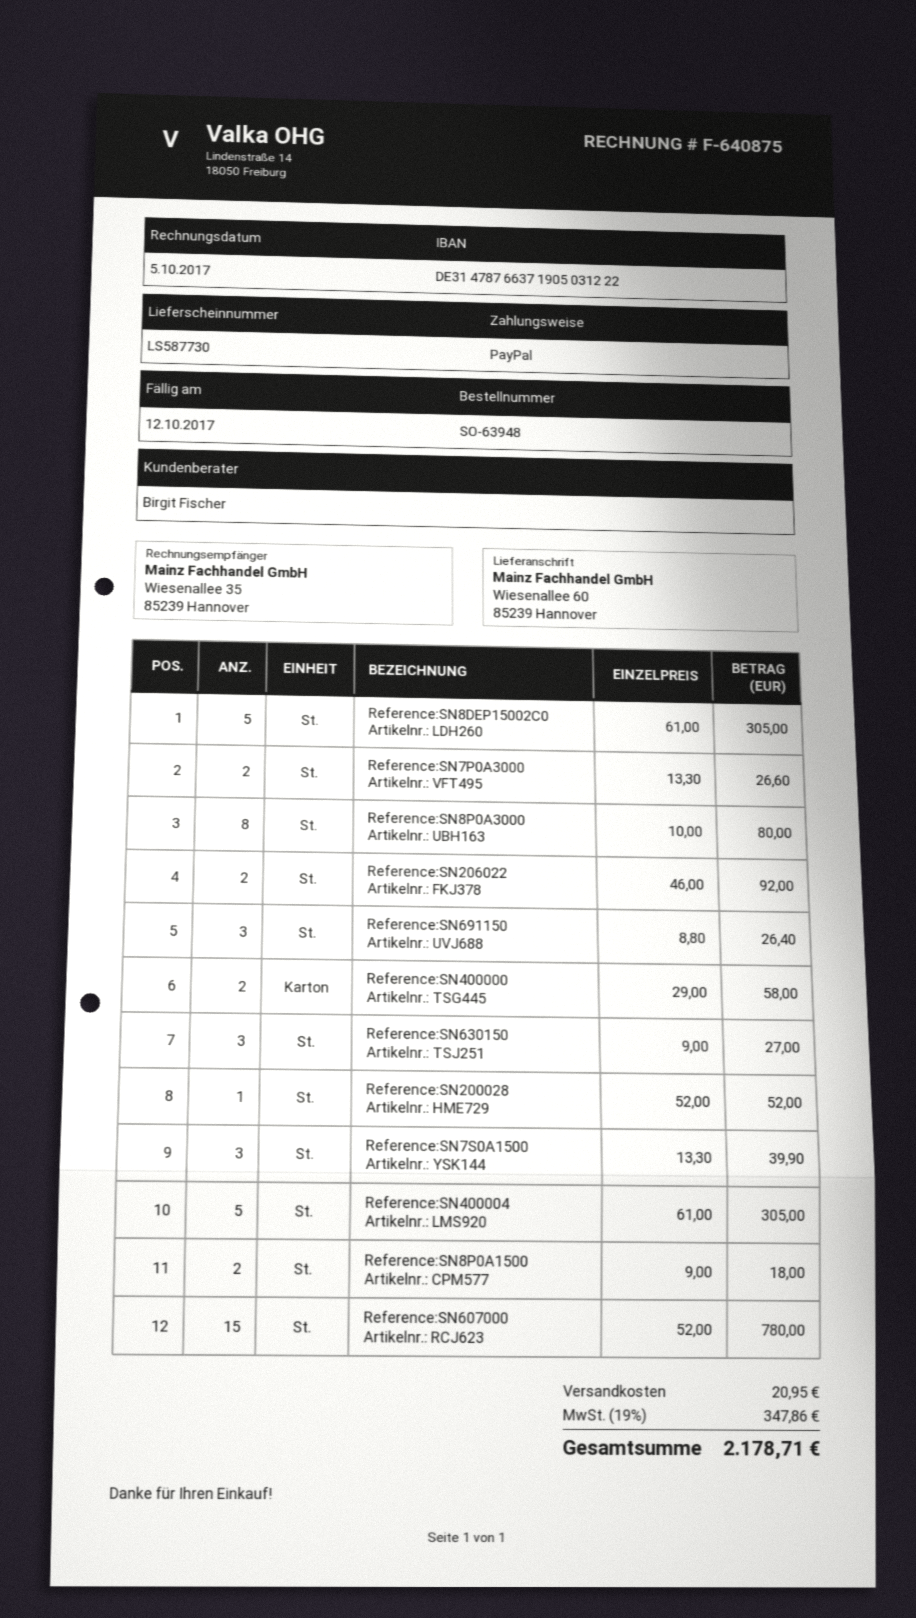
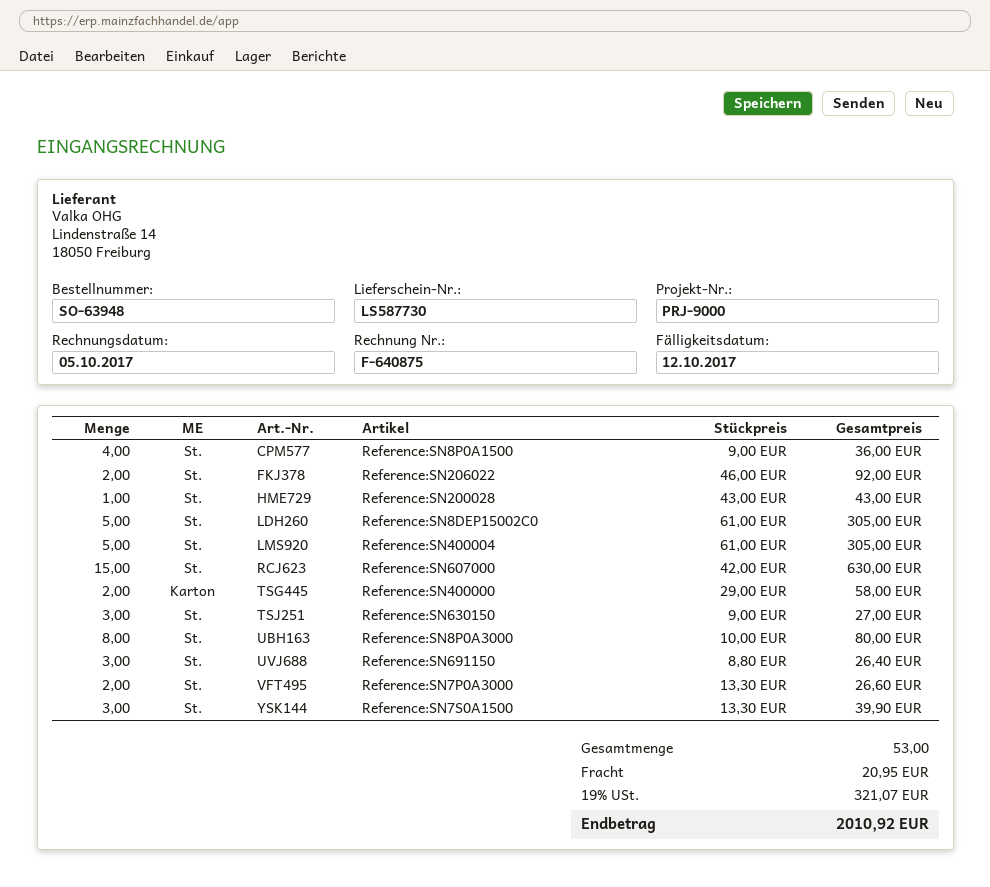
Reference:SN200028: 1 x 52.00 = 52.00 -> 1 x 43.00 = 43.00
Reference:SN8P0A1500: 2 x 9.00 = 18.00 -> 4 x 9.00 = 36.00
Reference:SN607000: 15 x 52.00 = 780.00 -> 15 x 42.00 = 630.00
tax: 19% = 347.86 -> 19% = 321.07
total: 2178.71 -> 2010.92

